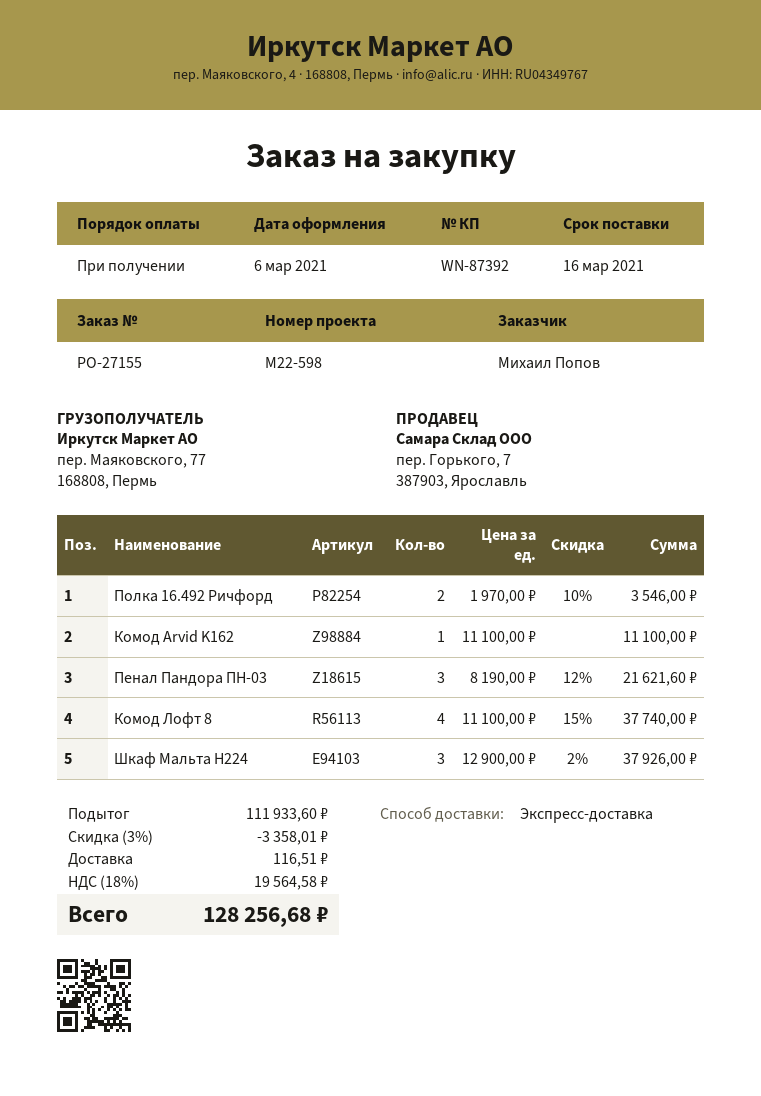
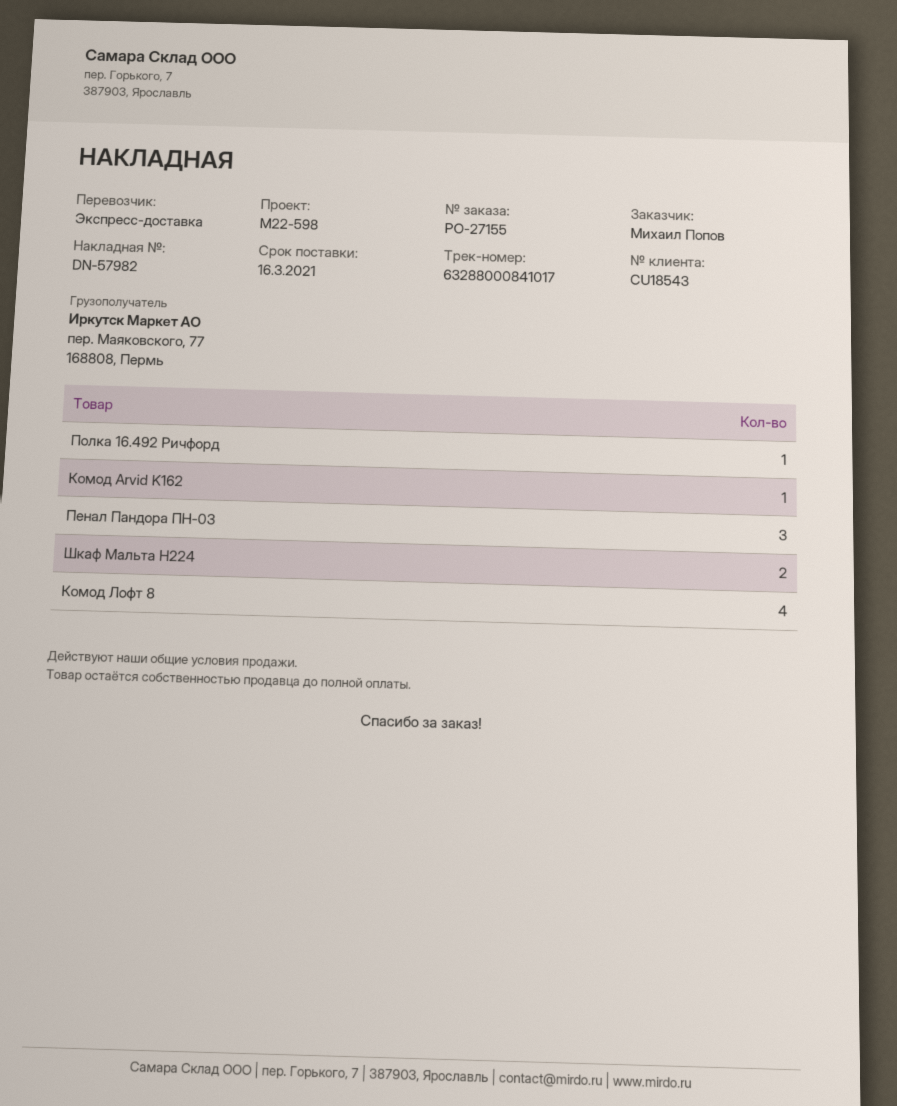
Полка 16.492 Ричфорд: 2 -> 1
Шкаф Мальта H224: 3 -> 2

